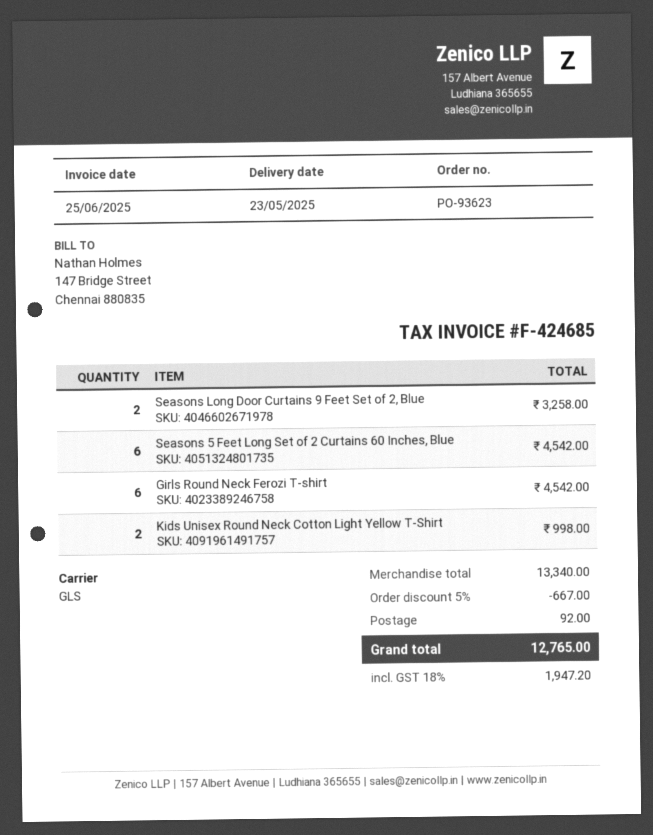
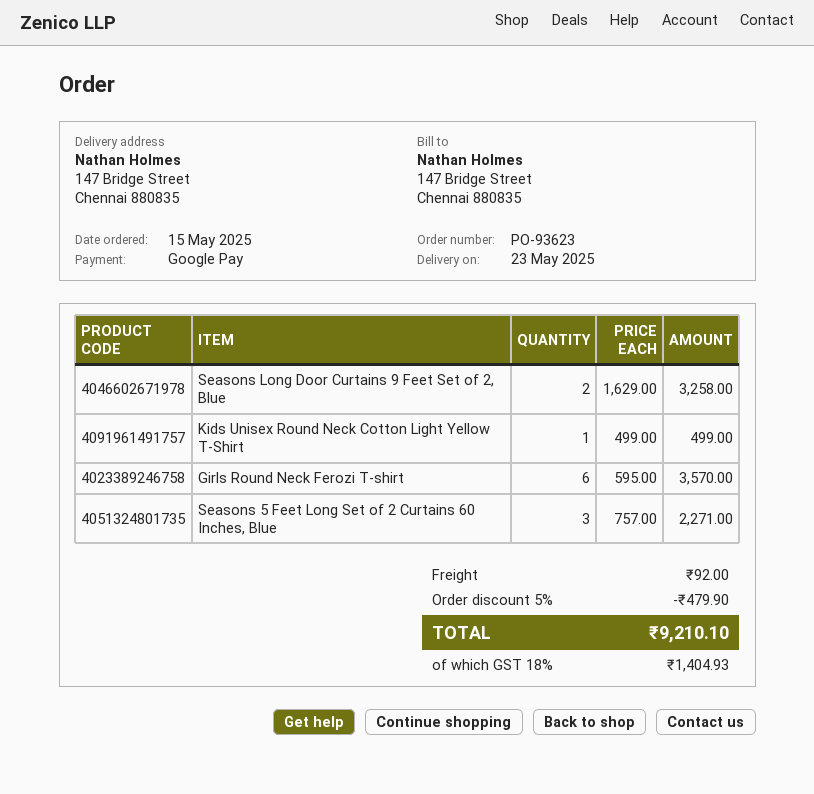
Seasons 5 Feet Long Set of 2 Curtains 60 Inches, Blue: 6 for 4542.00 -> 3 for 2271.00
Girls Round Neck Ferozi T-shirt: 6 for 4542.00 -> 6 for 3570.00
Kids Unisex Round Neck Cotton Light Yellow T-Shirt: 2 for 998.00 -> 1 for 499.00
discount: 5% = 667.00 -> 5% = 479.90
tax: 18% = 1947.20 -> 18% = 1404.93
total: 12765.00 -> 9210.10

